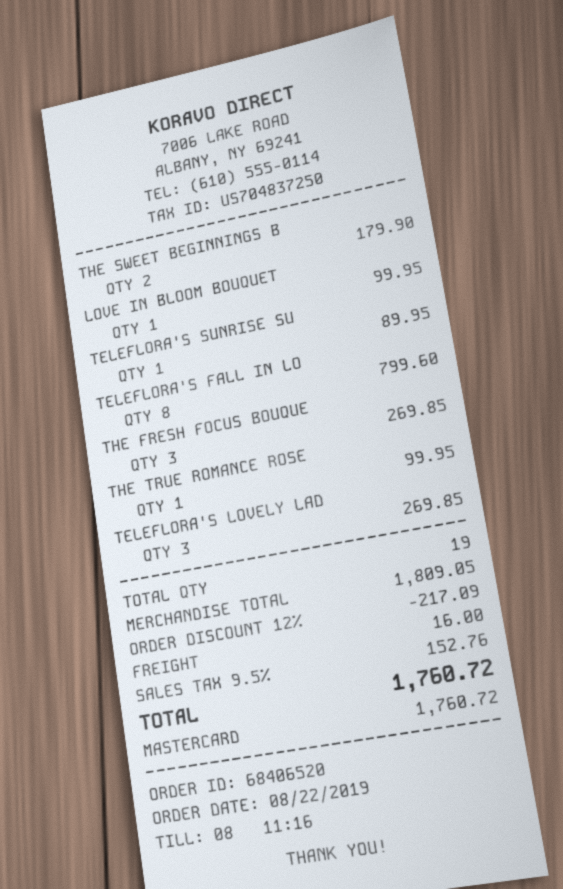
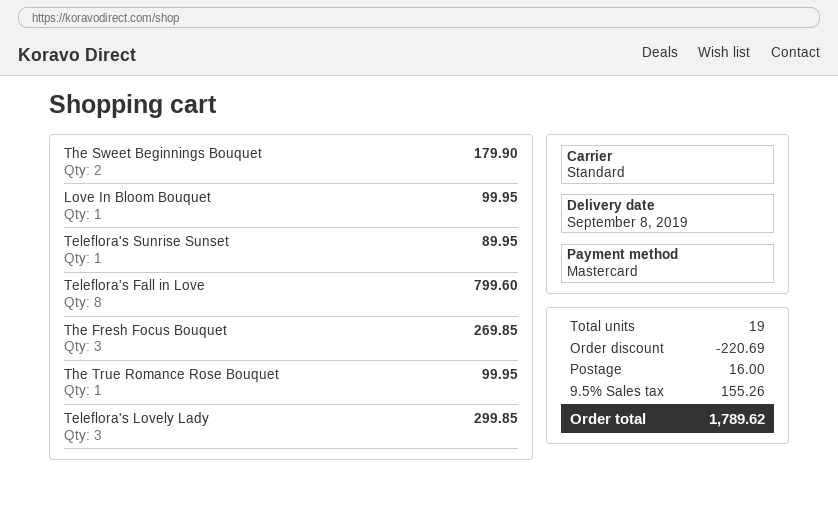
TELEFLORA'S LOVELY LAD: 3 for 269.85 -> 3 for 299.85
discount: 217.09 -> 220.69
tax: 9.5% = 152.76 -> 9.5% = 155.26
total: 1760.72 -> 1789.62

